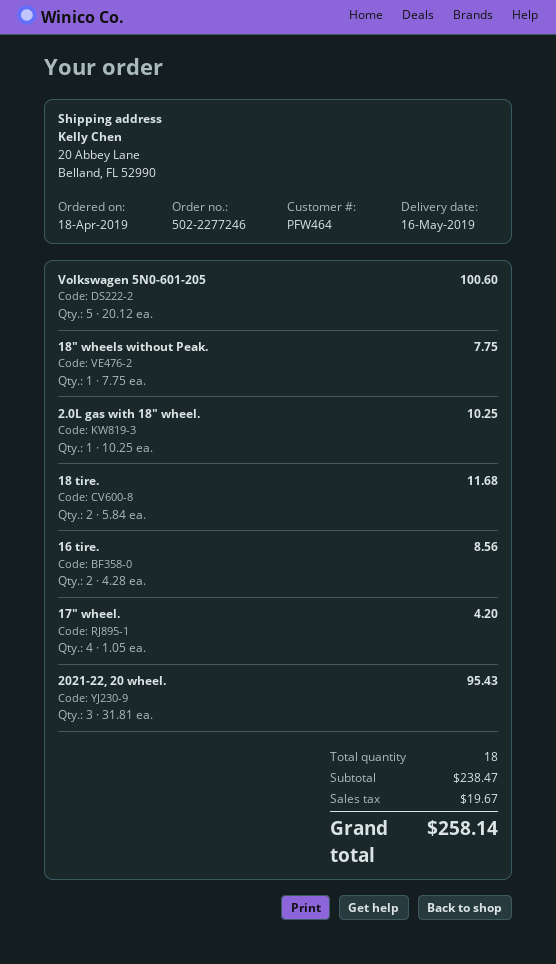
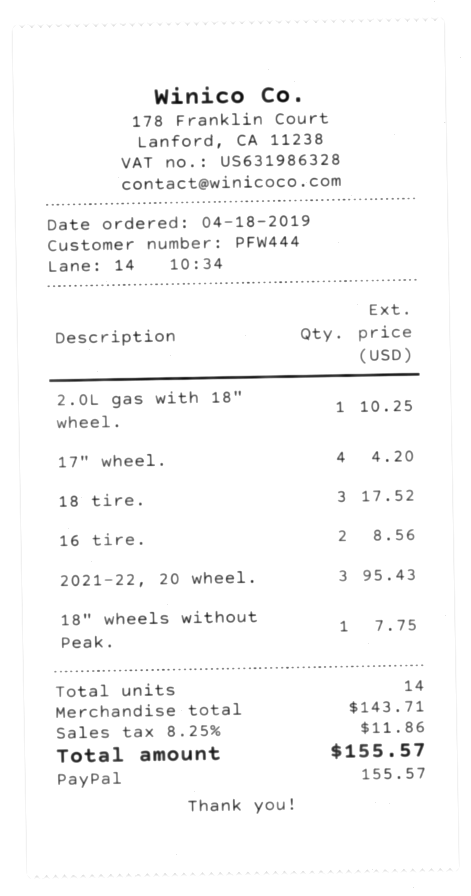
customer number: PFW464 -> PFW444
Volkswagen 5N0-601-205: 5 for 100.60 -> none
18 tire.: 2 for 11.68 -> 3 for 17.52
total quantity: 18 -> 14
subtotal: 238.47 -> 143.71
tax: 19.67 -> 11.86
total: 258.14 -> 155.57

